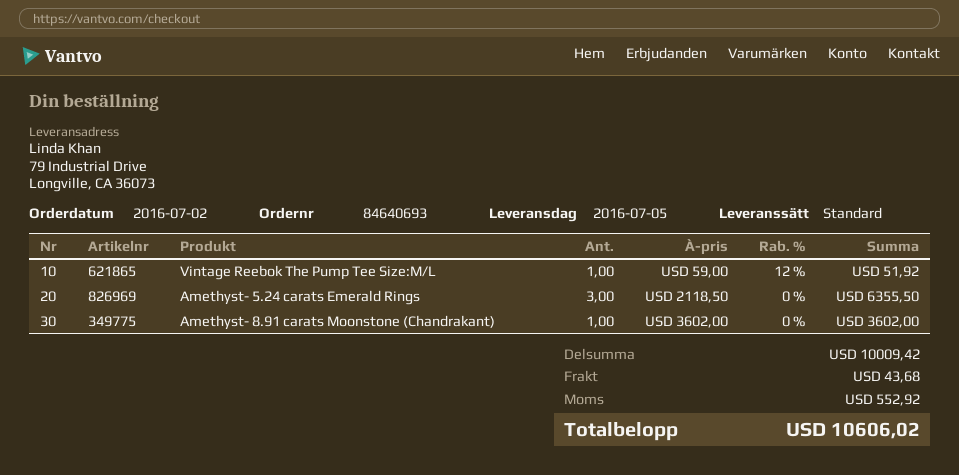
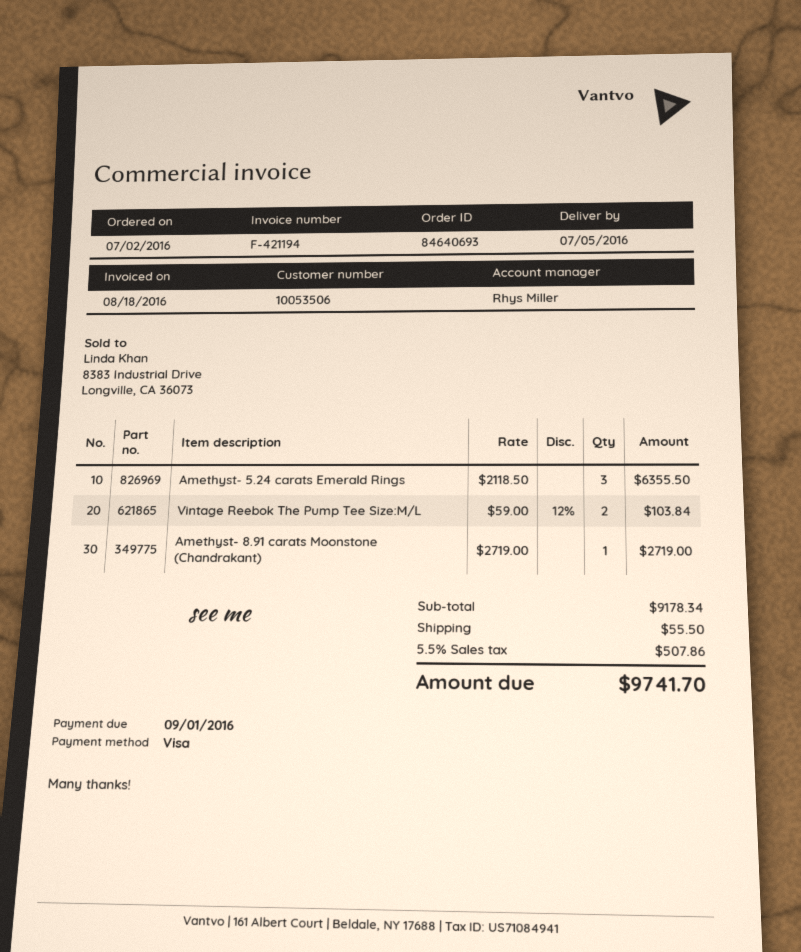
Vintage Reebok The Pump Tee Size:M/L: 1 x 59.00 - 12% = 51.92 -> 2 x 59.00 - 12% = 103.84
Amethyst- 8.91 carats Moonstone (Chandrakant): 1 x 3602.00 = 3602.00 -> 1 x 2719.00 = 2719.00
subtotal: 10009.42 -> 9178.34
shipping: 43.68 -> 55.50
tax: 552.92 -> 507.86
total: 10606.02 -> 9741.70

